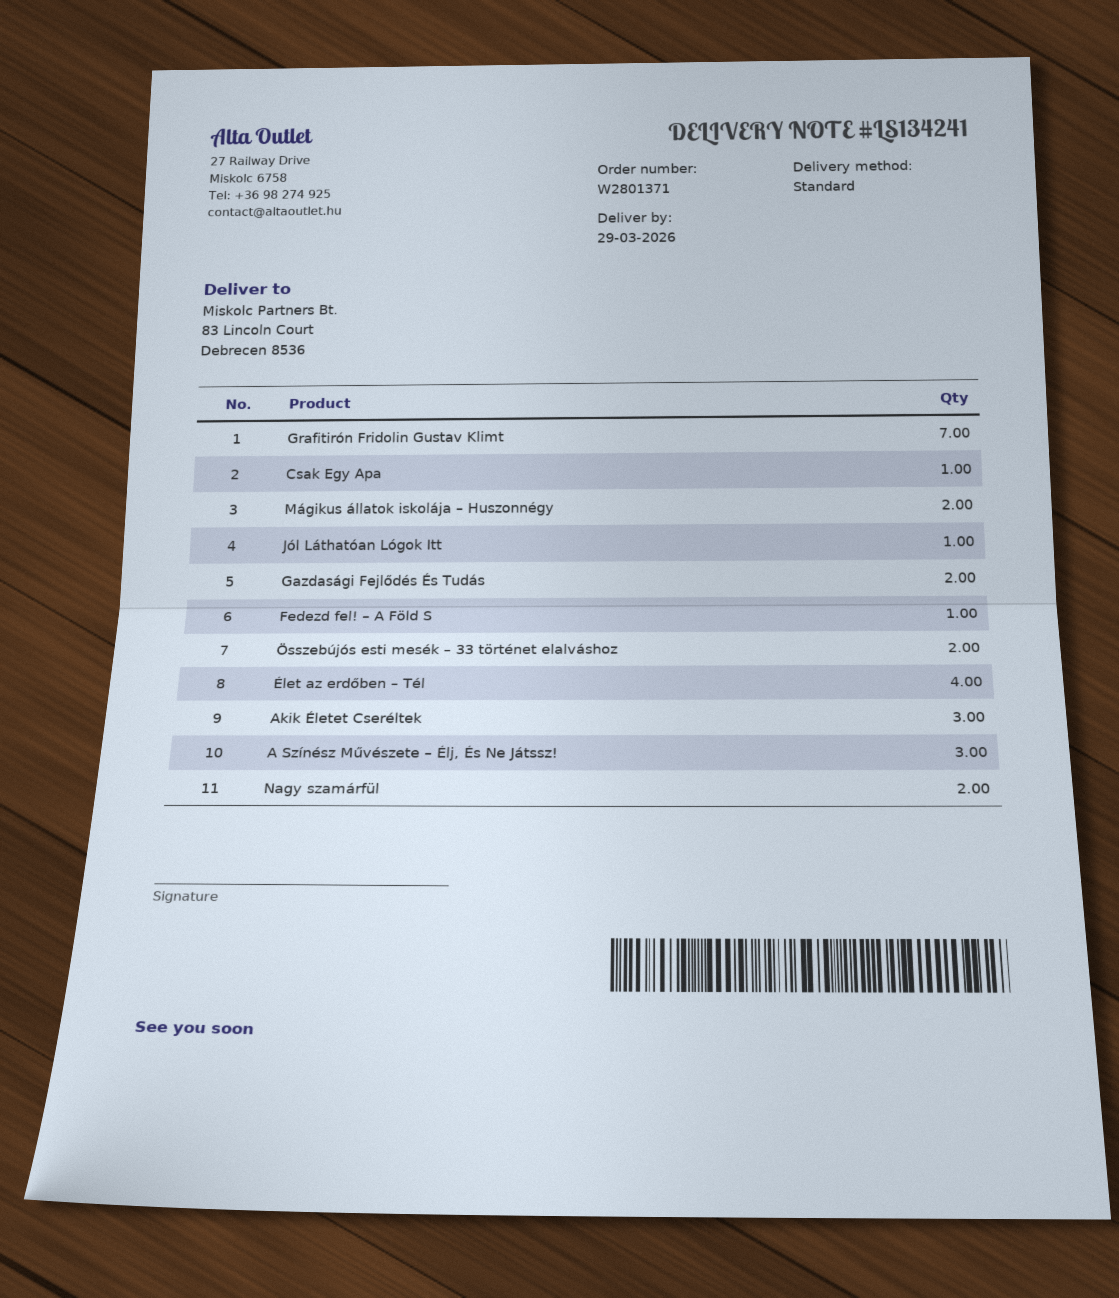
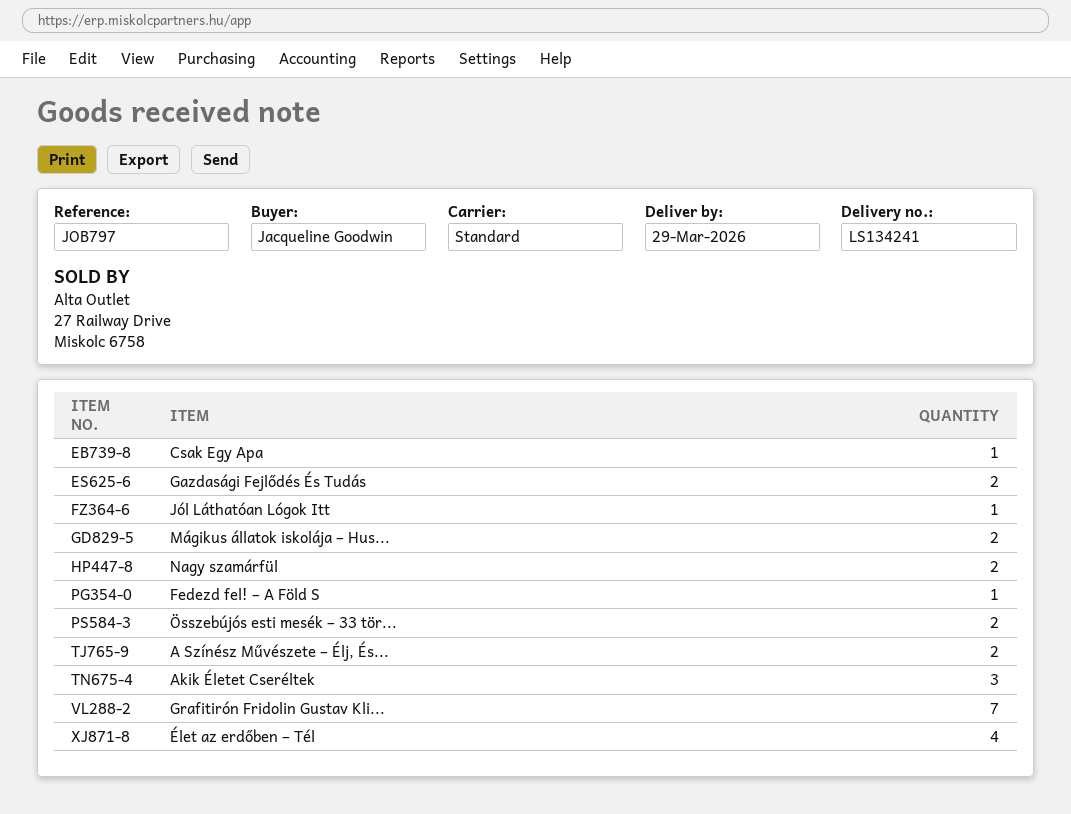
A Színész Művészete – Élj, És Ne Játssz!: 3 -> 2

